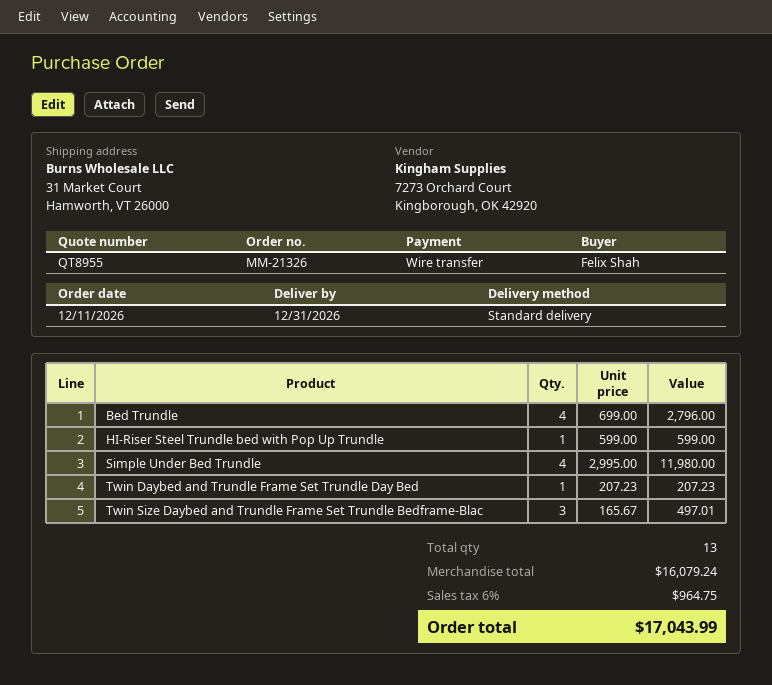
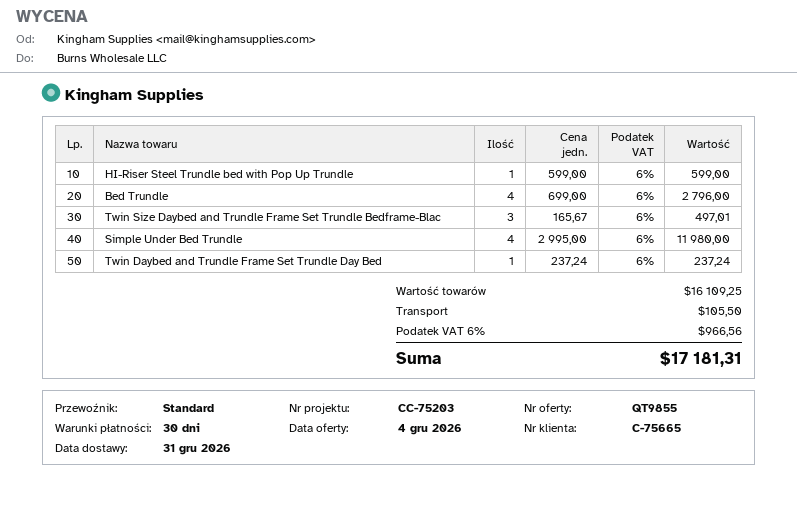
quote number: QT8955 -> QT9855
Twin Daybed and Trundle Frame Set Trundle Day Bed: 1 x 207.23 = 207.23 -> 1 x 237.24 = 237.24
subtotal: 16079.24 -> 16109.25
shipping: none -> 105.50
tax: 6% = 964.75 -> 6% = 966.56
total: 17043.99 -> 17181.31

